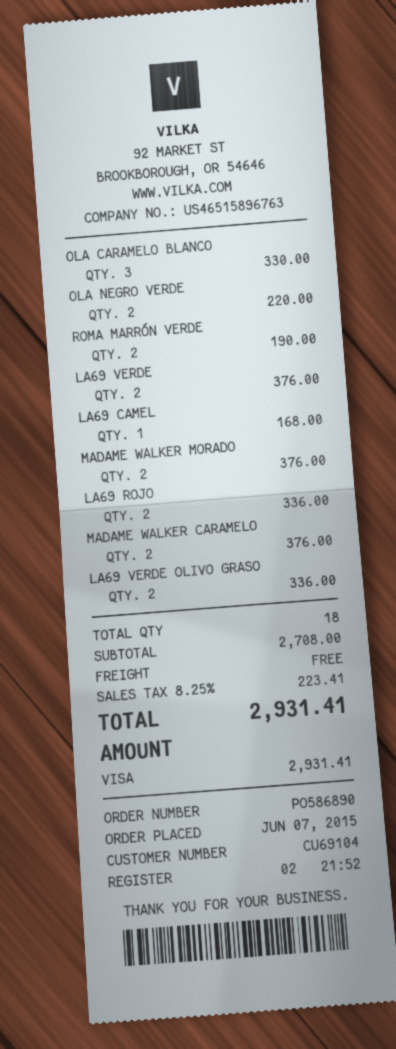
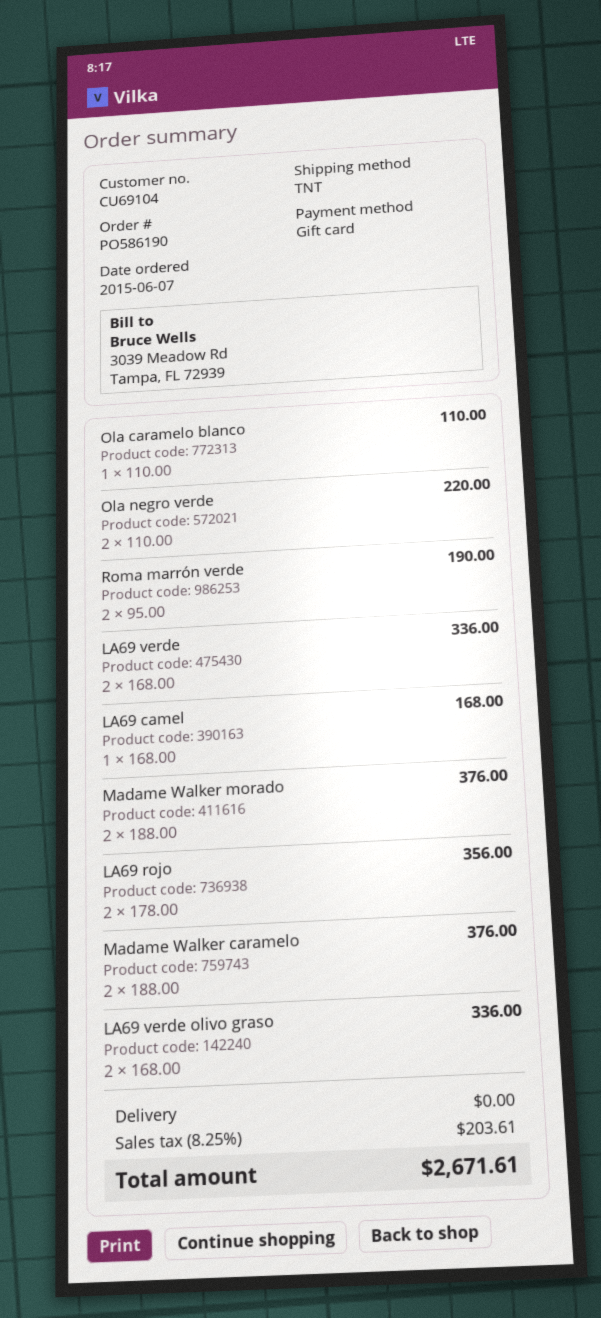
order number: PO586890 -> PO586190
payment method: Visa -> gift card
OLA CARAMELO BLANCO: 3 for 330.00 -> 1 for 110.00
LA69 VERDE: 2 for 376.00 -> 2 for 336.00
LA69 ROJO: 2 for 336.00 -> 2 for 356.00
tax: 8.25% = 223.41 -> 8.25% = 203.61
total: 2931.41 -> 2671.61

